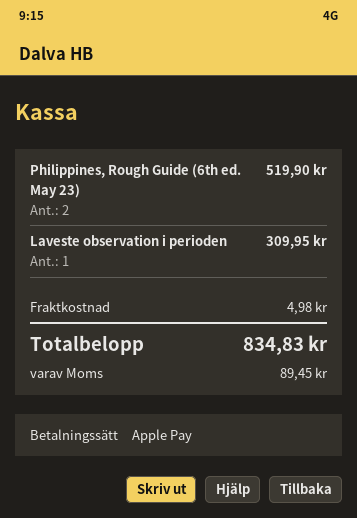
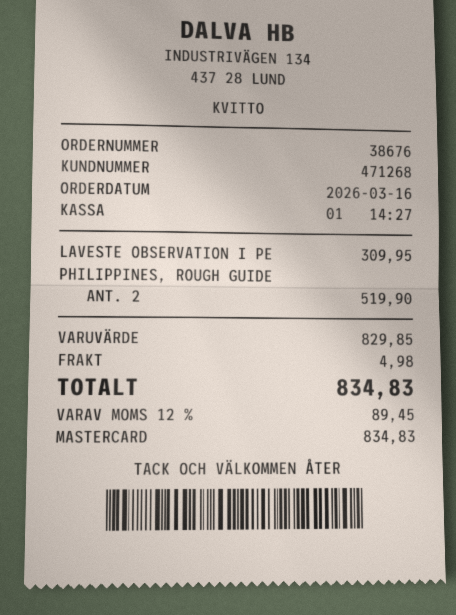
payment method: Apple Pay -> Mastercard

